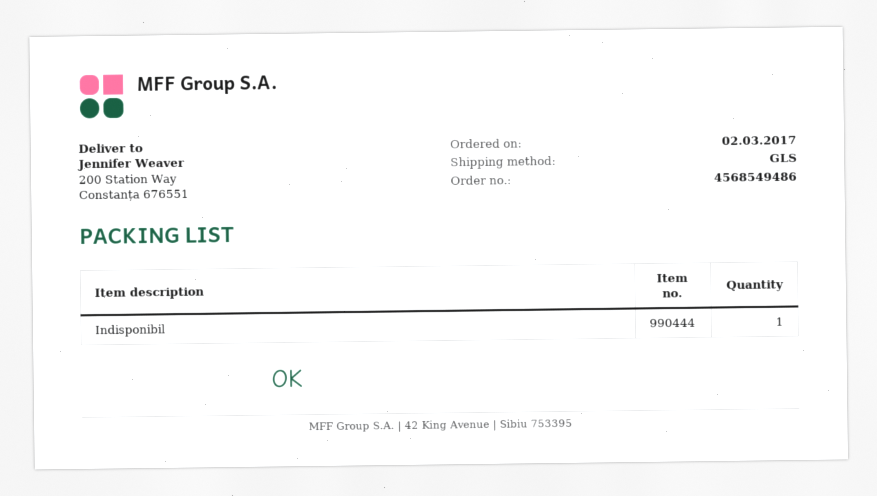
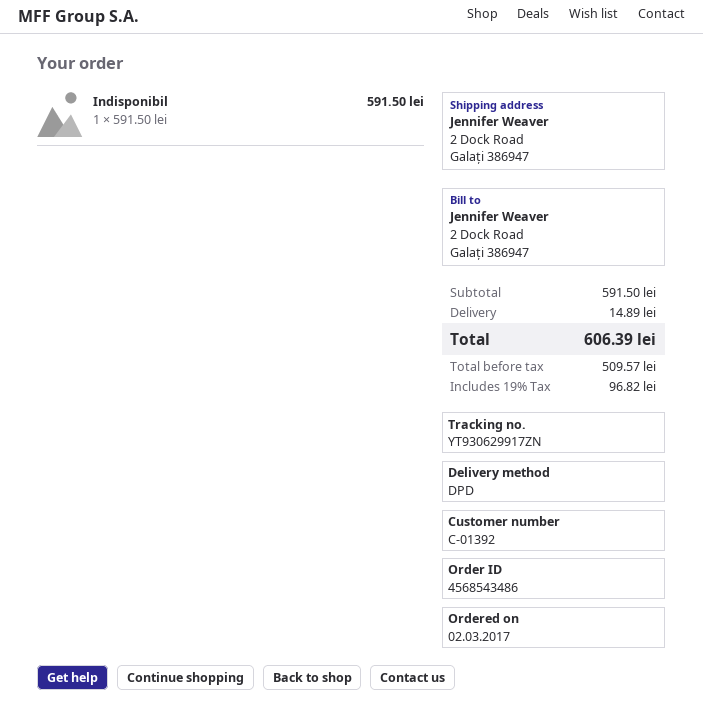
order number: 4568549486 -> 4568543486
shipping method: GLS -> DPD
ship to: 200 Station Way, Constanța 676551 -> 2 Dock Road, Galați 386947

